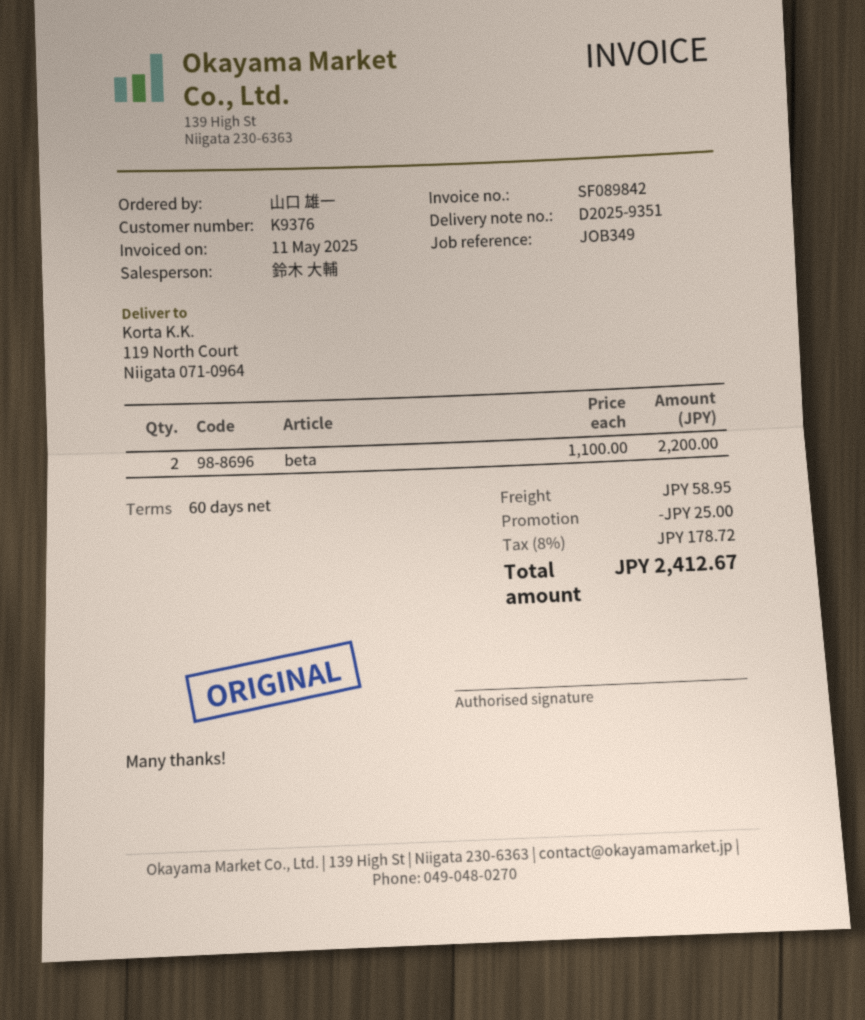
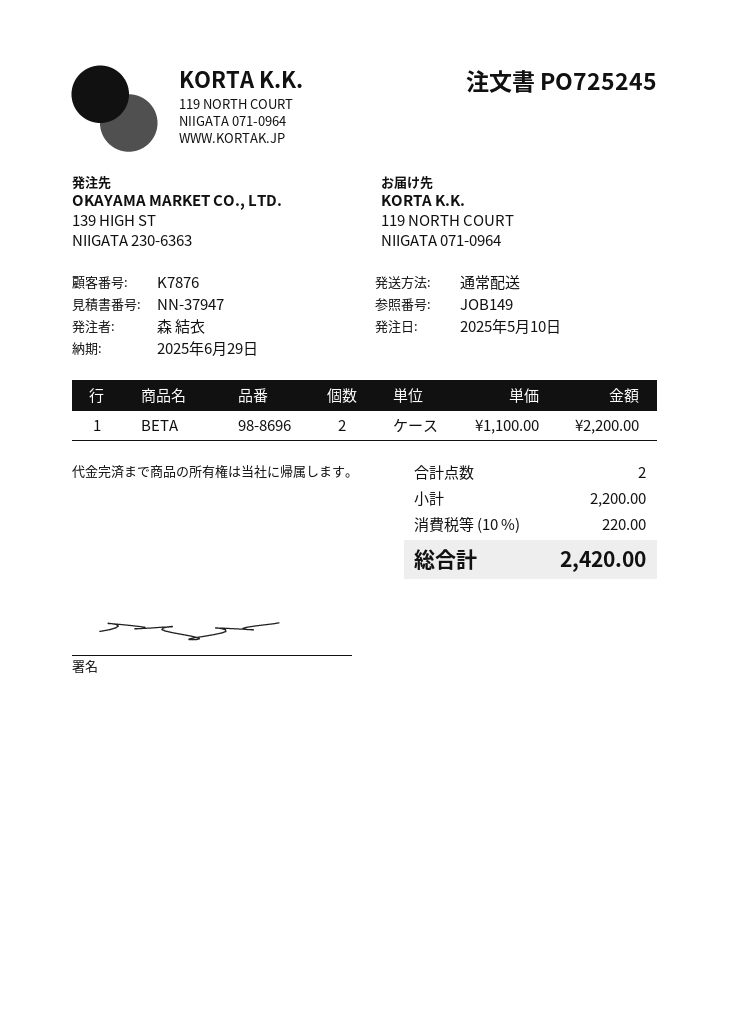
customer number: K9376 -> K7876
reference: JOB349 -> JOB149
ordered by: 山口 雄一 -> 森 結衣
discount: 25.00 -> none
shipping: 58.95 -> none
tax: 8% = 178.72 -> 10% = 220.00
total: 2412.67 -> 2420.00

